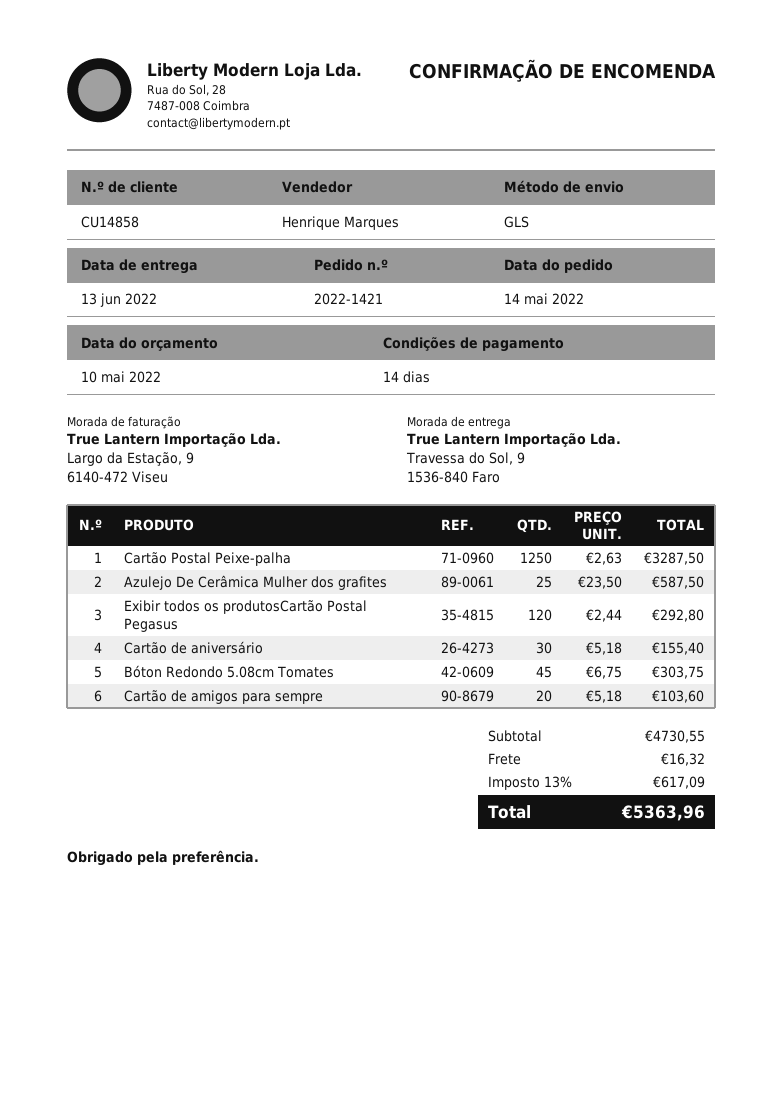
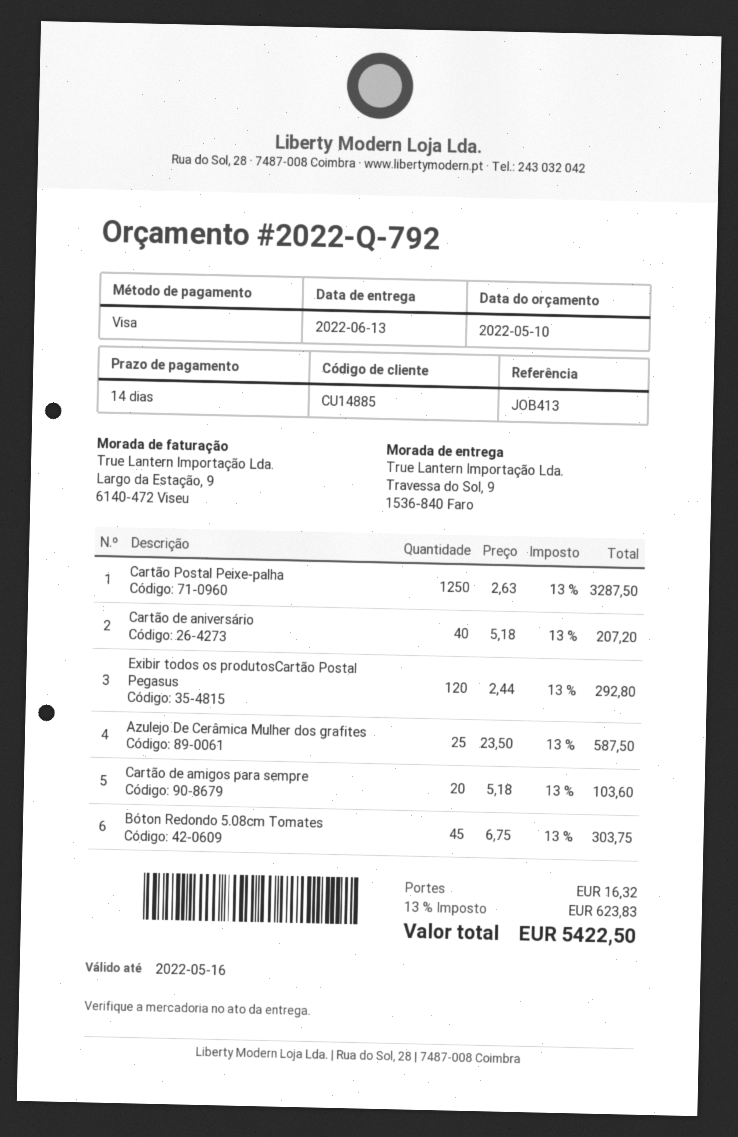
customer number: CU14858 -> CU14885
Cartão de aniversário: 30 x 5.18 = 155.40 -> 40 x 5.18 = 207.20
tax: 13% = 617.09 -> 13% = 623.83
total: 5363.96 -> 5422.50

